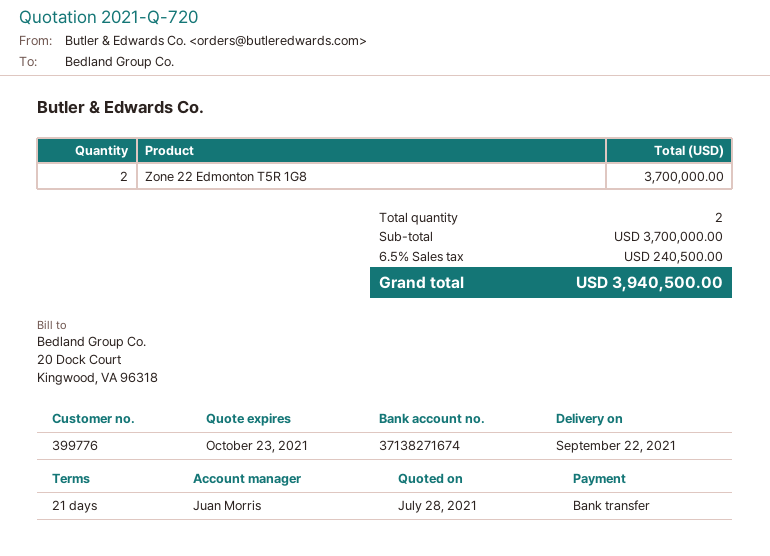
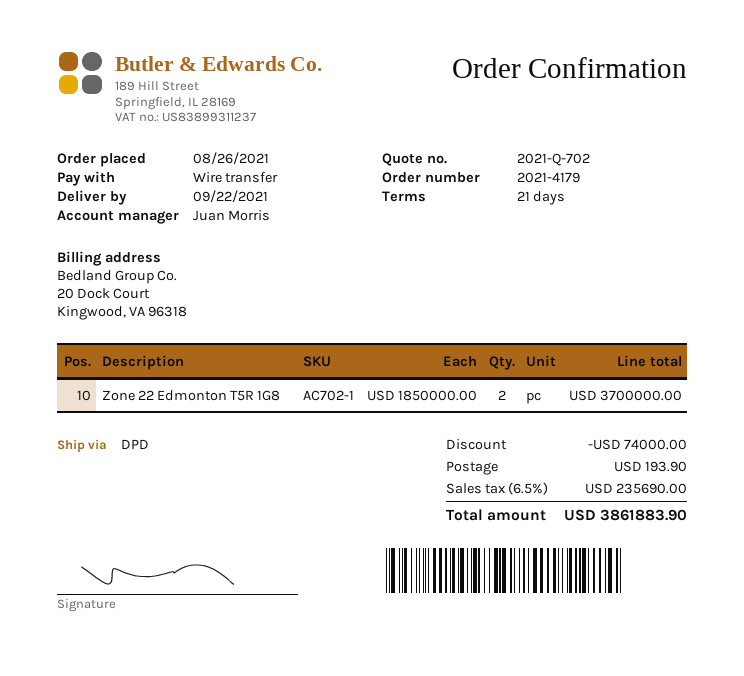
quote number: 2021-Q-720 -> 2021-Q-702
discount: none -> 74000.00
shipping: none -> 193.90
tax: 6.5% = 240500.00 -> 6.5% = 235690.00
total: 3940500.00 -> 3861883.90

